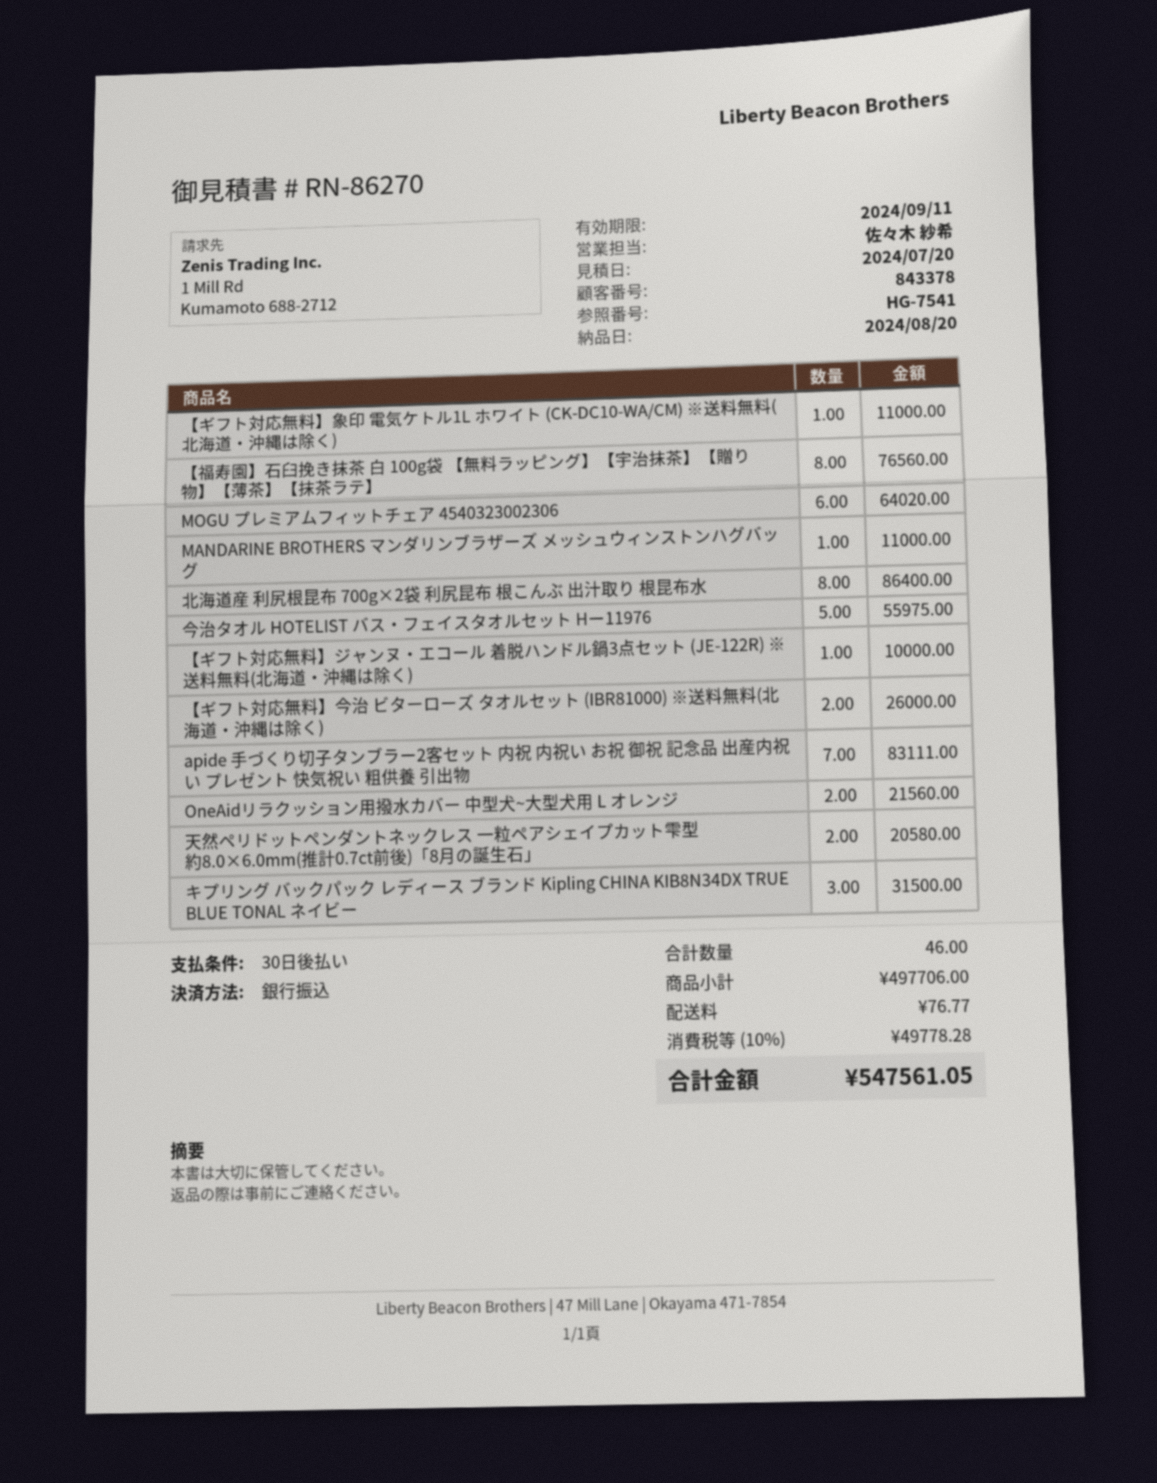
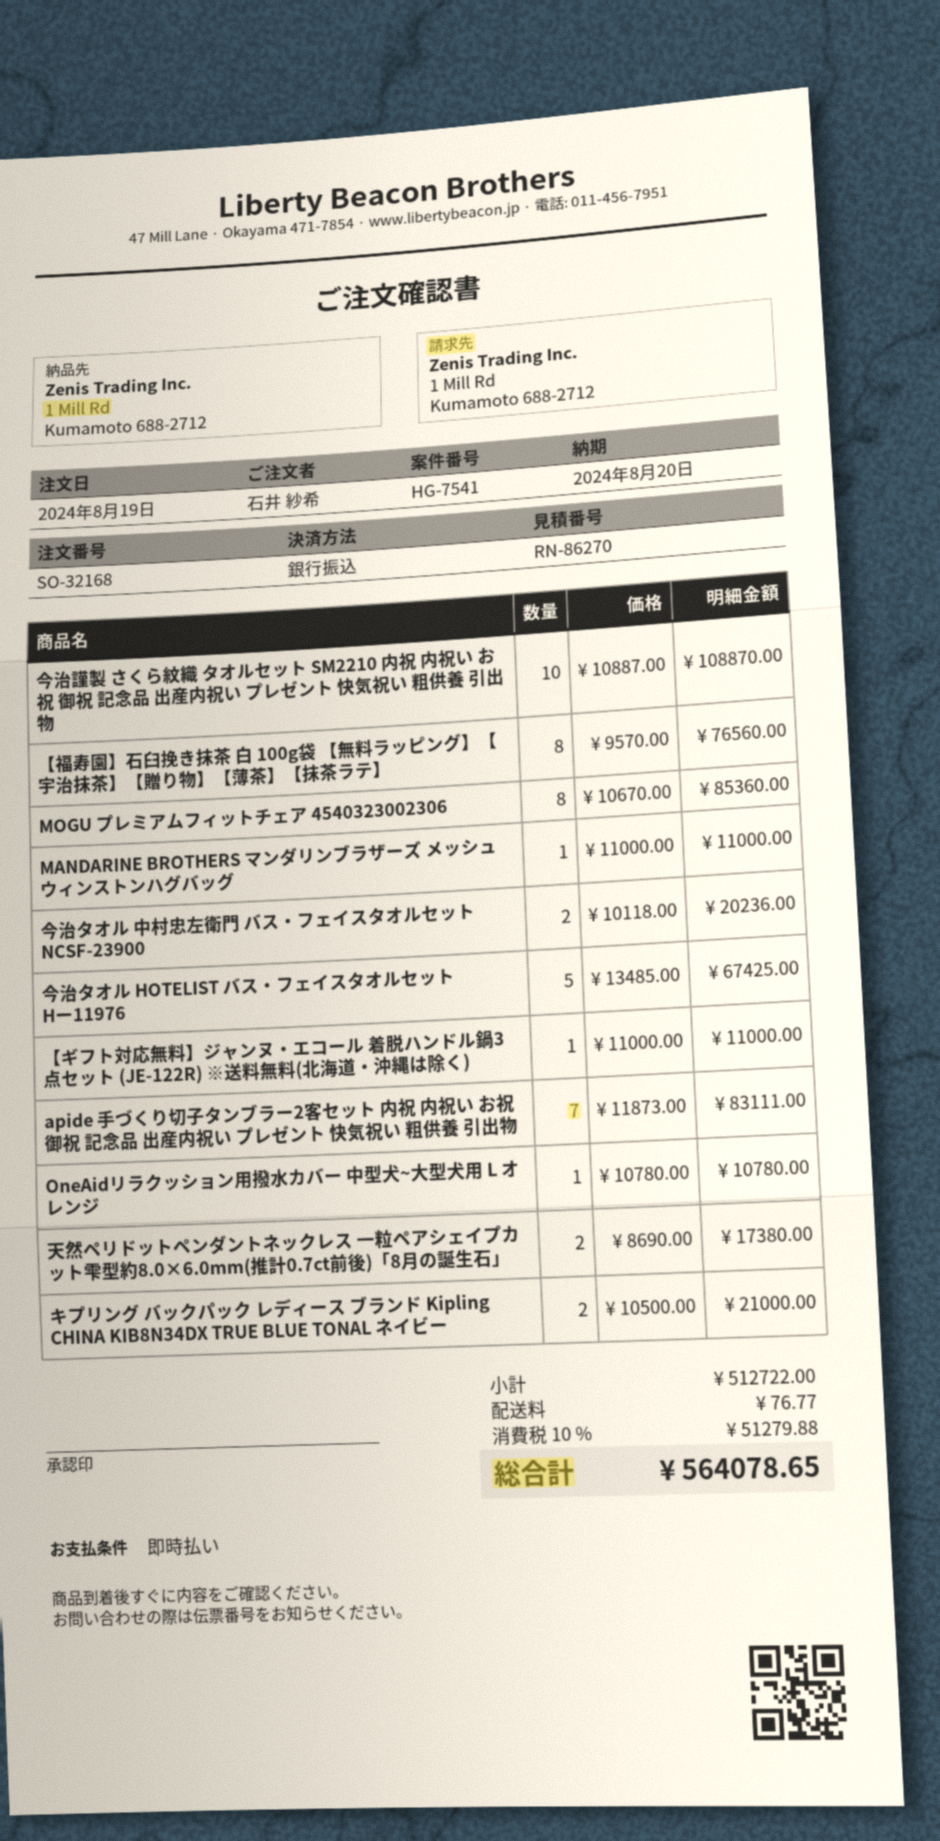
payment terms: 30 days -> on receipt
【ギフト対応無料】象印 電気ケトル1L ホワイト (CK-DC10-WA/CM) ※送料無料(北海道・沖縄は除く): 1 for 11000.00 -> none
MOGU プレミアムフィットチェア 4540323002306: 6 for 64020.00 -> 8 for 85360.00
北海道産 利尻根昆布 700g×2袋 利尻昆布 根こんぶ 出汁取り 根昆布水: 8 for 86400.00 -> none
今治タオル HOTELIST バス・フェイスタオルセット Hー11976: 5 for 55975.00 -> 5 for 67425.00
【ギフト対応無料】ジャンヌ・エコール 着脱ハンドル鍋3点セット (JE-122R) ※送料無料(北海道・沖縄は除く): 1 for 10000.00 -> 1 for 11000.00
【ギフト対応無料】今治 ビターローズ タオルセット (IBR81000) ※送料無料(北海道・沖縄は除く): 2 for 26000.00 -> none
OneAidリラクッション用撥水カバー 中型犬~大型犬用 L オレンジ: 2 for 21560.00 -> 1 for 10780.00
天然ペリドットペンダントネックレス 一粒ペアシェイプカット雫型約8.0×6.0mm(推計0.7ct前後)「8月の誕生石」: 2 for 20580.00 -> 2 for 17380.00
キプリング バックパック レディース ブランド Kipling CHINA KIB8N34DX TRUE BLUE TONAL ネイビー: 3 for 31500.00 -> 2 for 21000.00
今治謹製 さくら紋織 タオルセット SM2210 内祝 内祝い お祝 御祝 記念品 出産内祝い プレゼント 快気祝い 粗供養 引出物: none -> 10 for 108870.00
今治タオル 中村忠左衛門 バス・フェイスタオルセット NCSF-23900: none -> 2 for 20236.00
subtotal: 497706.00 -> 512722.00
tax: 10% = 49778.28 -> 10% = 51279.88
total: 547561.05 -> 564078.65

